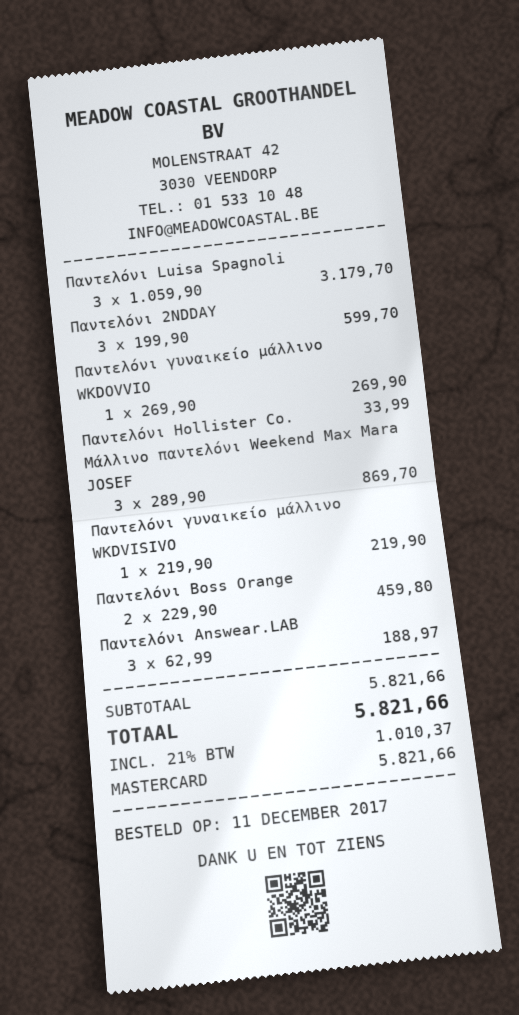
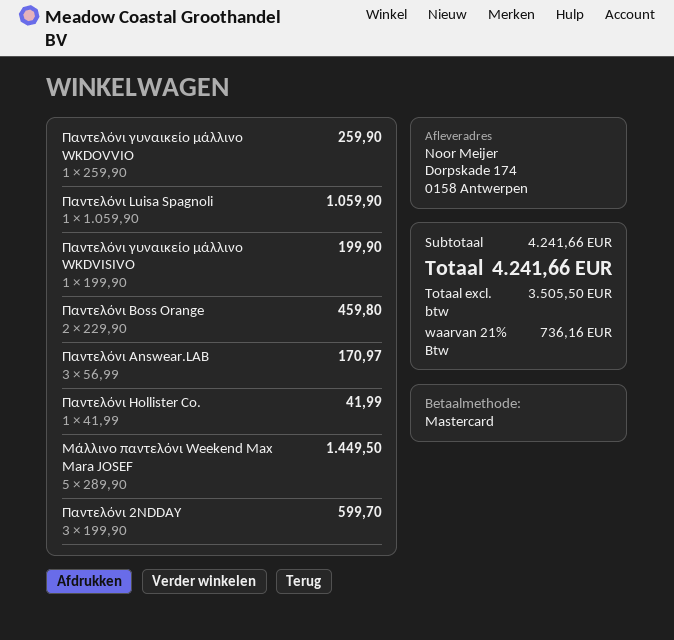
Παντελόνι Luisa Spagnoli: 3 x 1059.90 = 3179.70 -> 1 x 1059.90 = 1059.90
Παντελόνι γυναικείο μάλλινο WKDOVVIO: 1 x 269.90 = 269.90 -> 1 x 259.90 = 259.90
Παντελόνι Hollister Co.: 1 x 33.99 = 33.99 -> 1 x 41.99 = 41.99
Μάλλινο παντελόνι Weekend Max Mara JOSEF: 3 x 289.90 = 869.70 -> 5 x 289.90 = 1449.50
Παντελόνι γυναικείο μάλλινο WKDVISIVO: 1 x 219.90 = 219.90 -> 1 x 199.90 = 199.90
Παντελόνι Answear.LAB: 3 x 62.99 = 188.97 -> 3 x 56.99 = 170.97
subtotal: 5821.66 -> 4241.66
tax: 21% = 1010.37 -> 21% = 736.16
total: 5821.66 -> 4241.66

